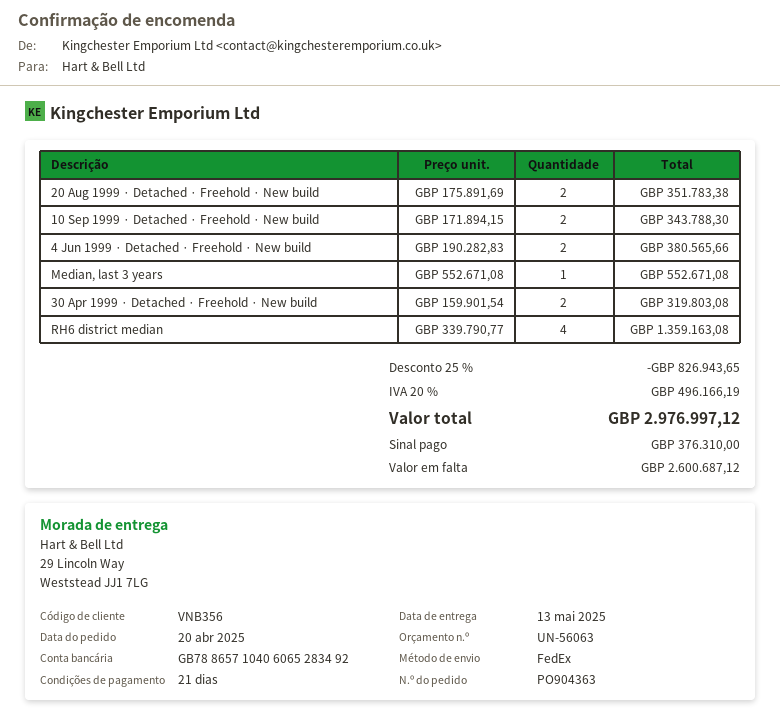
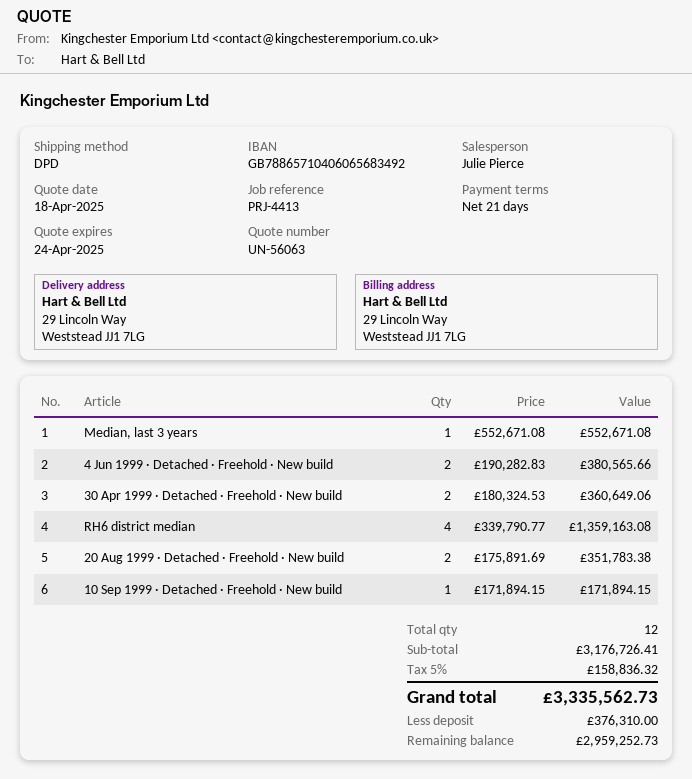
bank account: GB78865710406065283492 -> GB78865710406065683492
shipping method: FedEx -> DPD
10 Sep 1999 · Detached · Freehold · New build: 2 x 171894.15 = 343788.30 -> 1 x 171894.15 = 171894.15
30 Apr 1999 · Detached · Freehold · New build: 2 x 159901.54 = 319803.08 -> 2 x 180324.53 = 360649.06
discount: 25% = 826943.65 -> none
tax: 20% = 496166.19 -> 5% = 158836.32
total: 2976997.12 -> 3335562.73
balance: 2600687.12 -> 2959252.73

